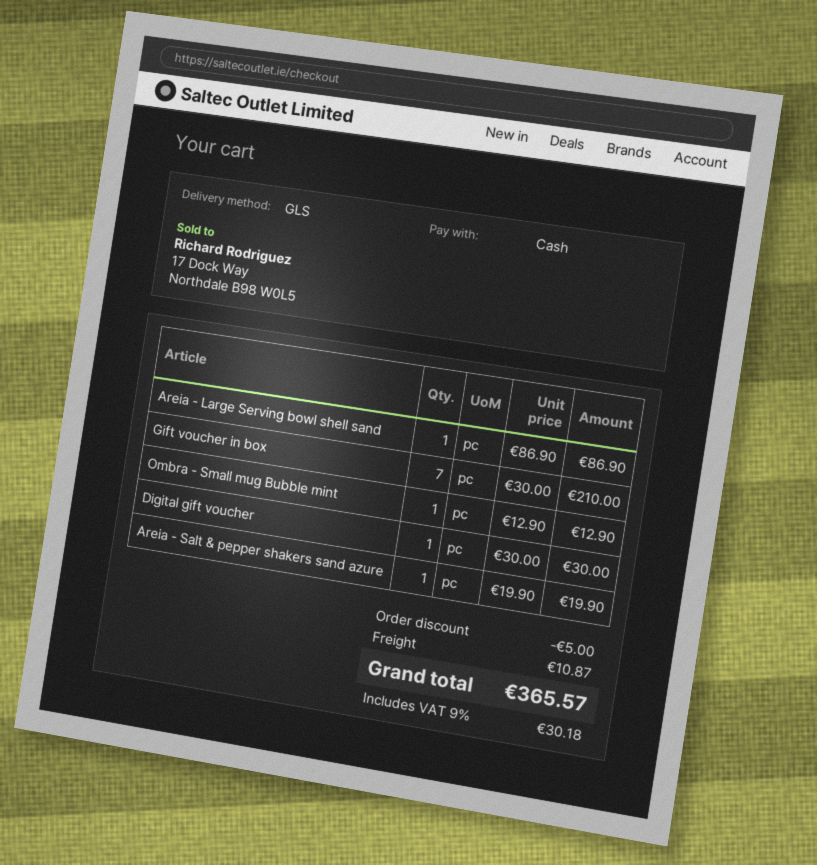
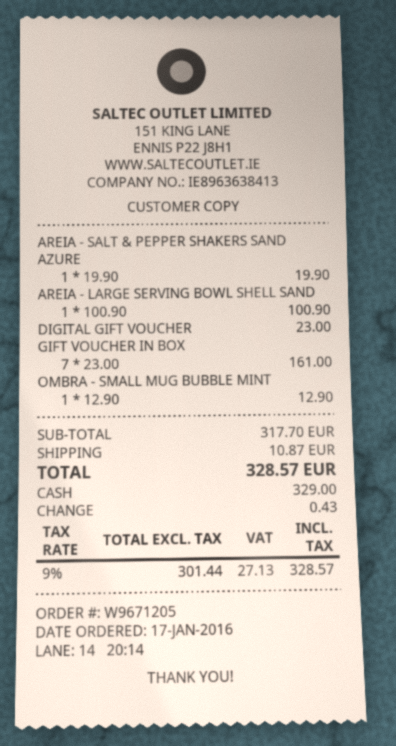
Areia - Large Serving bowl shell sand: 1 x 86.90 = 86.90 -> 1 x 100.90 = 100.90
Gift voucher in box: 7 x 30.00 = 210.00 -> 7 x 23.00 = 161.00
Digital gift voucher: 1 x 30.00 = 30.00 -> 1 x 23.00 = 23.00
discount: 5.00 -> none
tax: 9% = 30.18 -> 9% = 27.13
total: 365.57 -> 328.57

